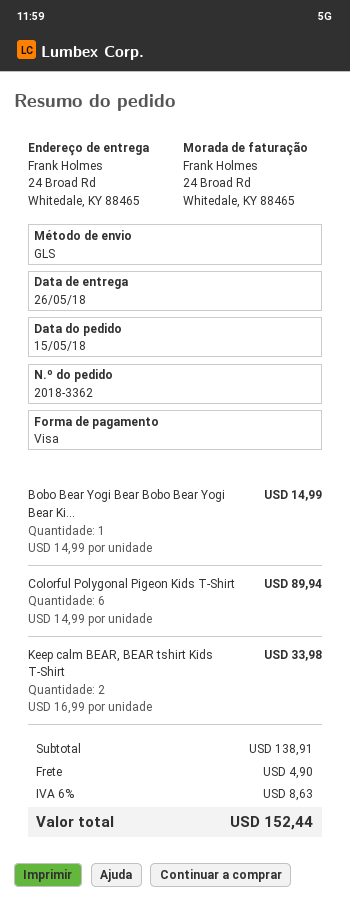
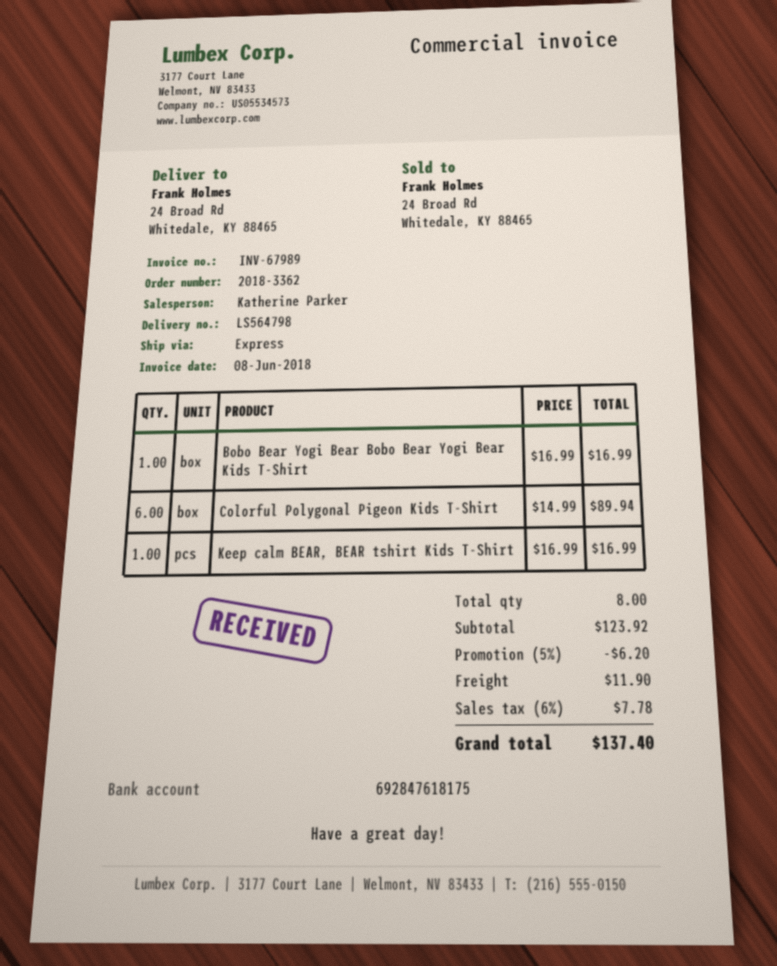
shipping method: GLS -> express
Bobo Bear Yogi Bear Bobo Bear Yogi Bear Ki...: 1 x 14.99 = 14.99 -> 1 x 16.99 = 16.99
Keep calm BEAR, BEAR tshirt Kids T-Shirt: 2 x 16.99 = 33.98 -> 1 x 16.99 = 16.99
subtotal: 138.91 -> 123.92
discount: none -> 5% = 6.20
shipping: 4.90 -> 11.90
tax: 6% = 8.63 -> 6% = 7.78
total: 152.44 -> 137.40

